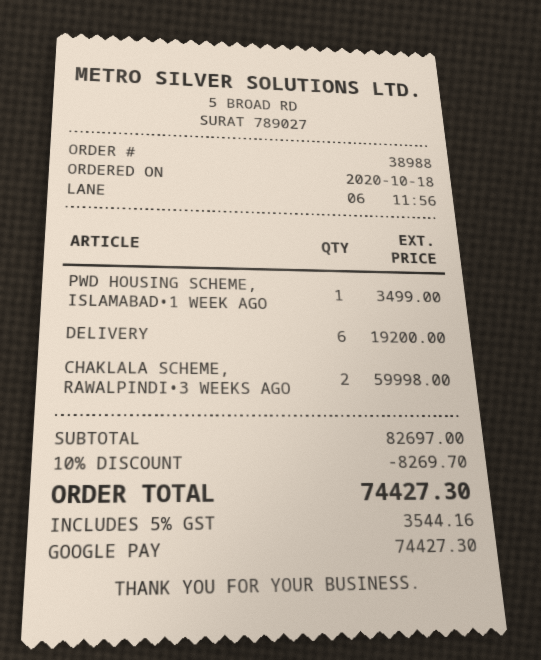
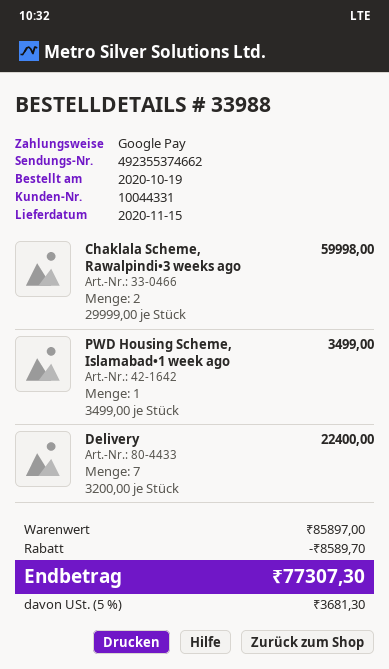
order number: 38988 -> 33988
order date: 2020-10-18 -> 2020-10-19
DELIVERY: 6 for 19200.00 -> 7 for 22400.00
subtotal: 82697.00 -> 85897.00
discount: 8269.70 -> 8589.70
tax: 5% = 3544.16 -> 5% = 3681.30
total: 74427.30 -> 77307.30

